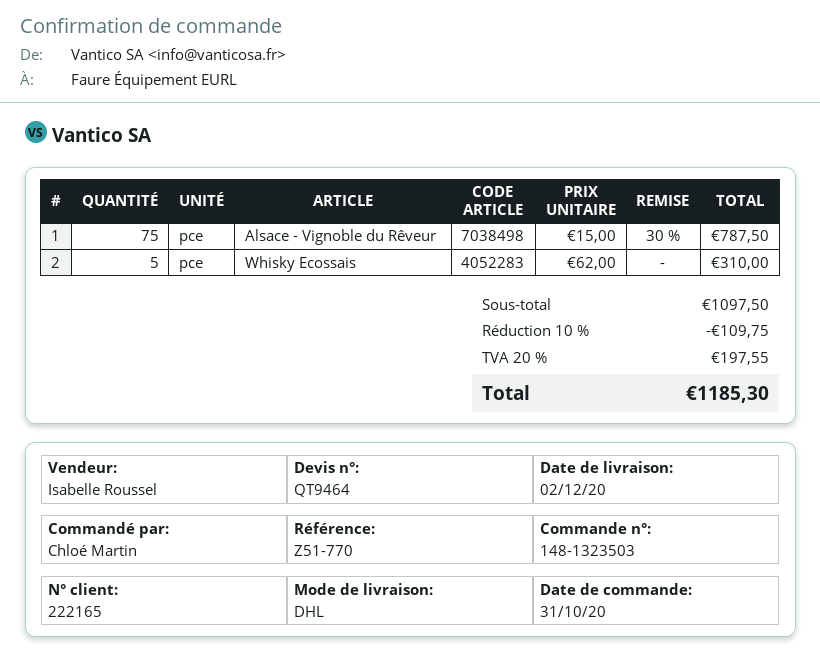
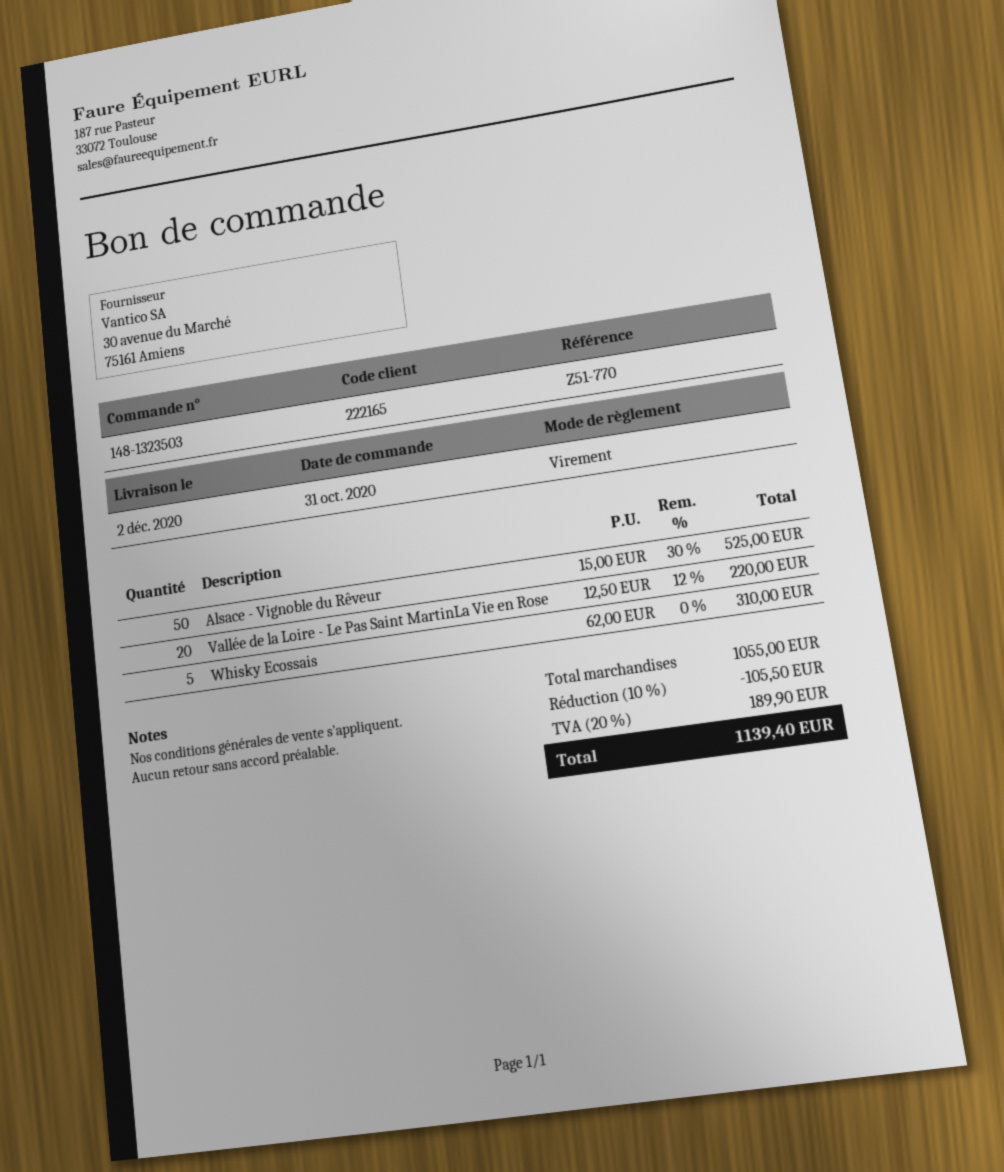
Alsace - Vignoble du Rêveur: 75 x 15.00 - 30% = 787.50 -> 50 x 15.00 - 30% = 525.00
Vallée de la Loire - Le Pas Saint MartinLa Vie en Rose: none -> 20 x 12.50 - 12% = 220.00
subtotal: 1097.50 -> 1055.00
discount: 10% = 109.75 -> 10% = 105.50
tax: 20% = 197.55 -> 20% = 189.90
total: 1185.30 -> 1139.40

